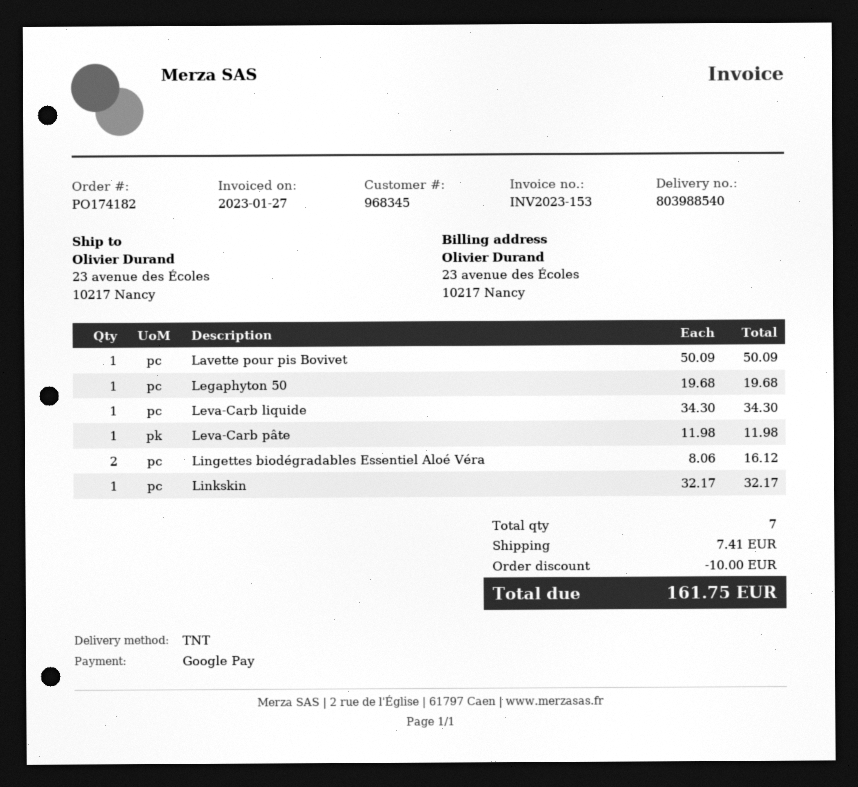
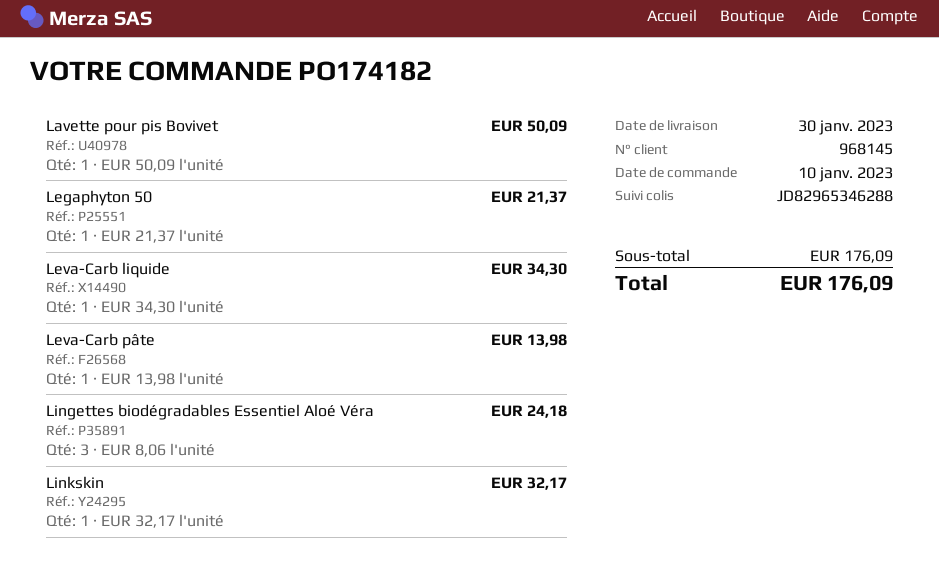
customer number: 968345 -> 968145
Legaphyton 50: 1 x 19.68 = 19.68 -> 1 x 21.37 = 21.37
Leva-Carb pâte: 1 x 11.98 = 11.98 -> 1 x 13.98 = 13.98
Lingettes biodégradables Essentiel Aloé Véra: 2 x 8.06 = 16.12 -> 3 x 8.06 = 24.18
discount: 10.00 -> none
shipping: 7.41 -> none
total: 161.75 -> 176.09

